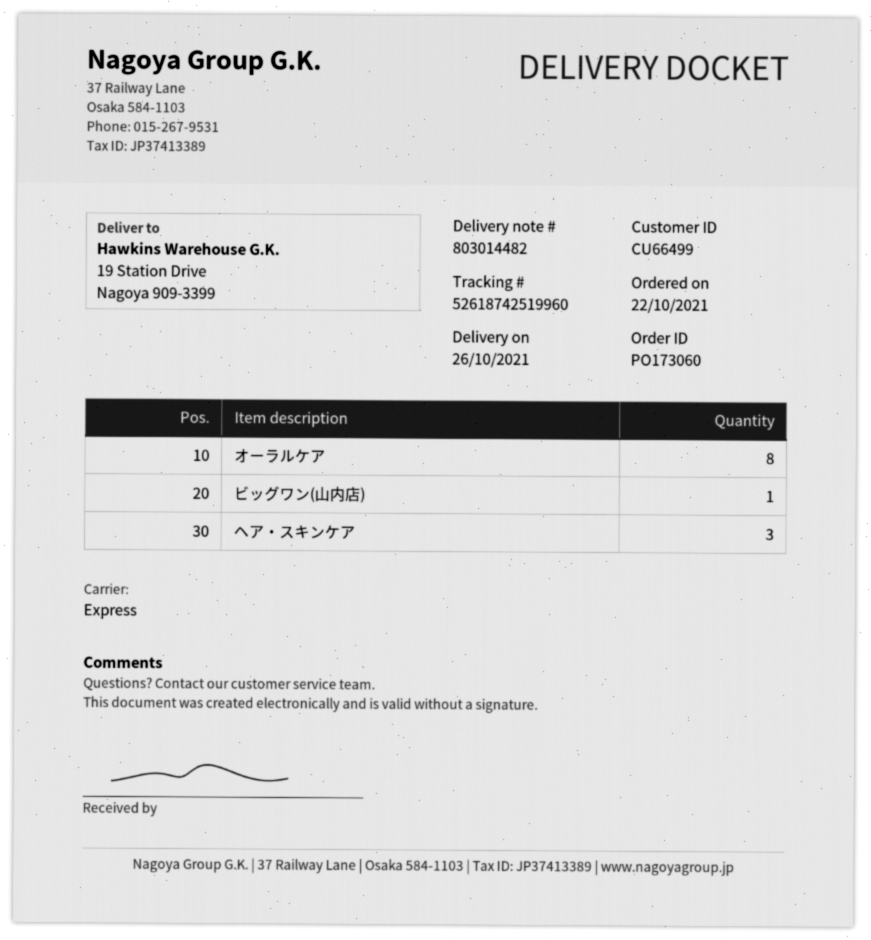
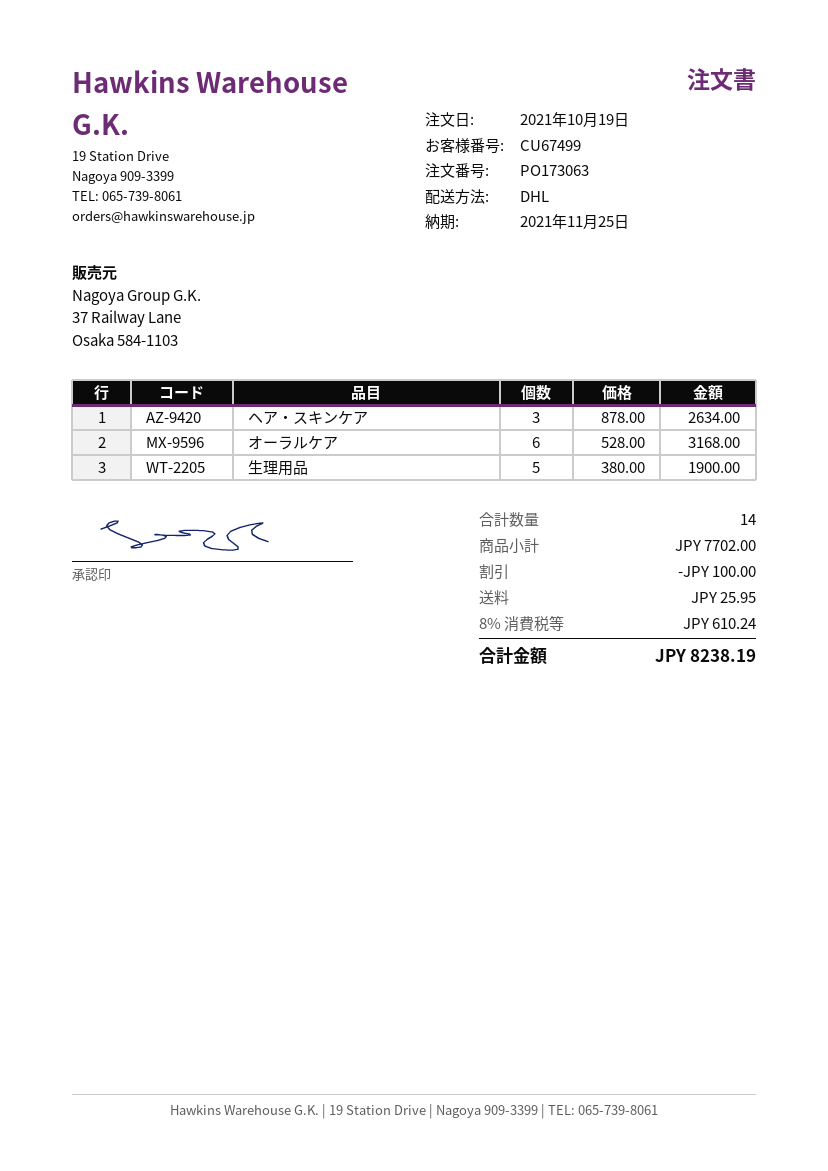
order number: PO173060 -> PO173063
order date: 2021-10-22 -> 2021-10-19
delivery date: 2021-10-26 -> 2021-11-25
customer number: CU66499 -> CU67499
shipping method: express -> DHL
オーラルケア: 8 -> 6
ビッグワン(山内店): 1 -> none
生理用品: none -> 5

